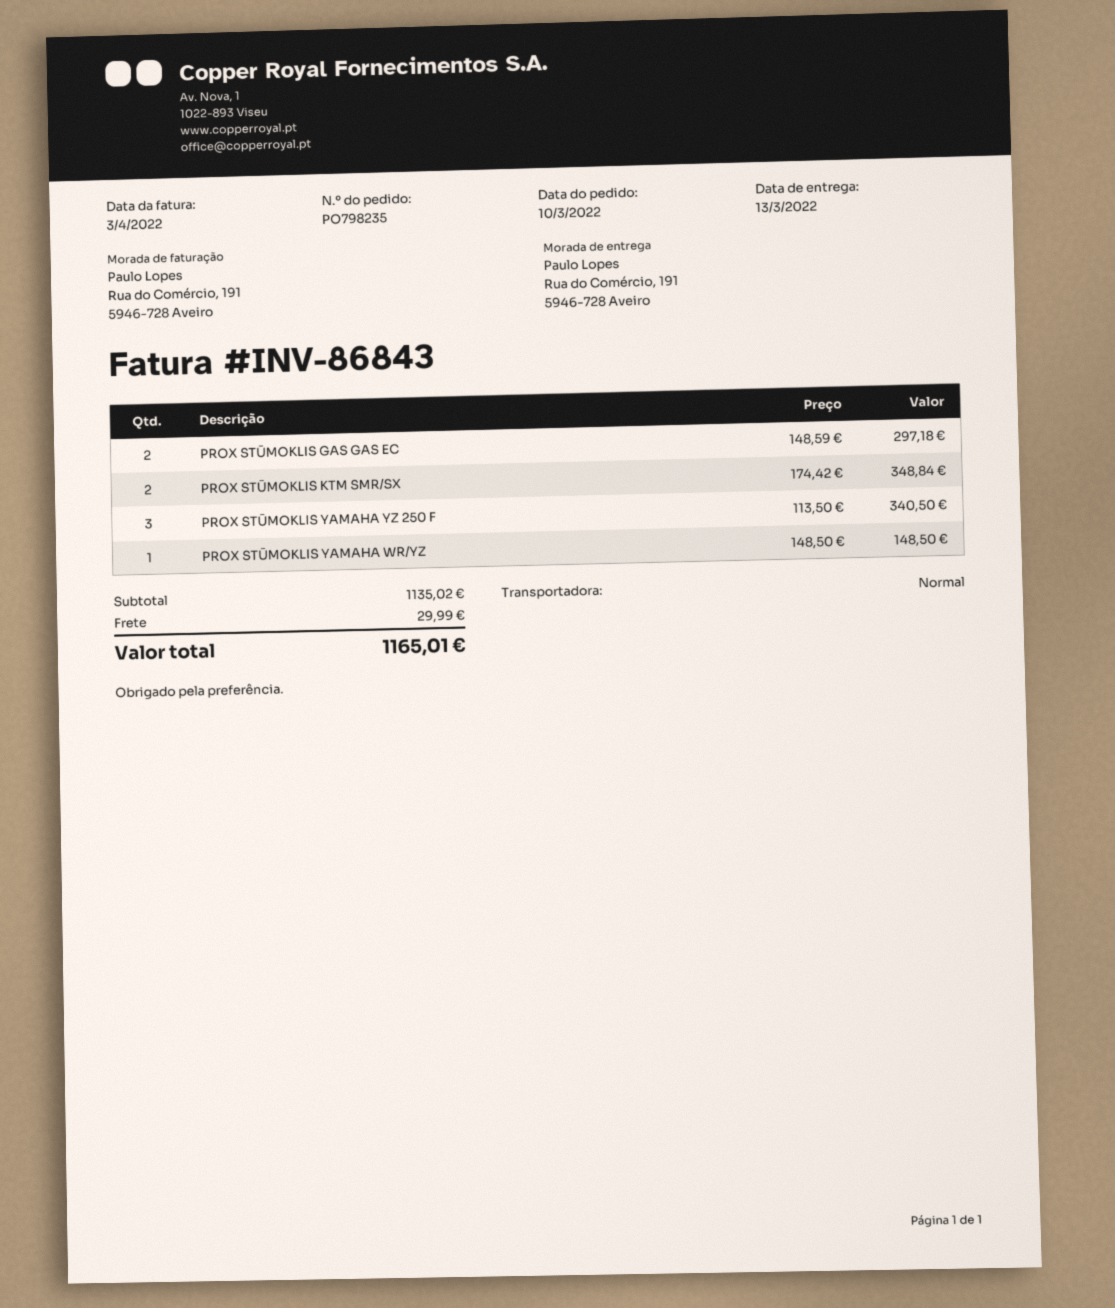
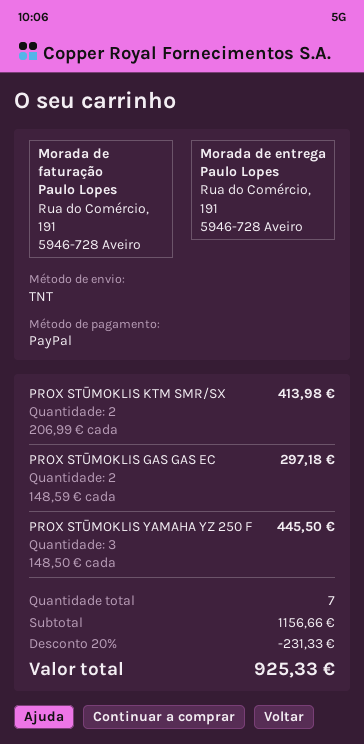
shipping method: standard -> TNT
PROX STŪMOKLIS KTM SMR/SX: 2 x 174.42 = 348.84 -> 2 x 206.99 = 413.98
PROX STŪMOKLIS YAMAHA YZ 250 F: 3 x 113.50 = 340.50 -> 3 x 148.50 = 445.50
PROX STŪMOKLIS YAMAHA WR/YZ: 1 x 148.50 = 148.50 -> none
subtotal: 1135.02 -> 1156.66
discount: none -> 20% = 231.33
shipping: 29.99 -> none
total: 1165.01 -> 925.33

